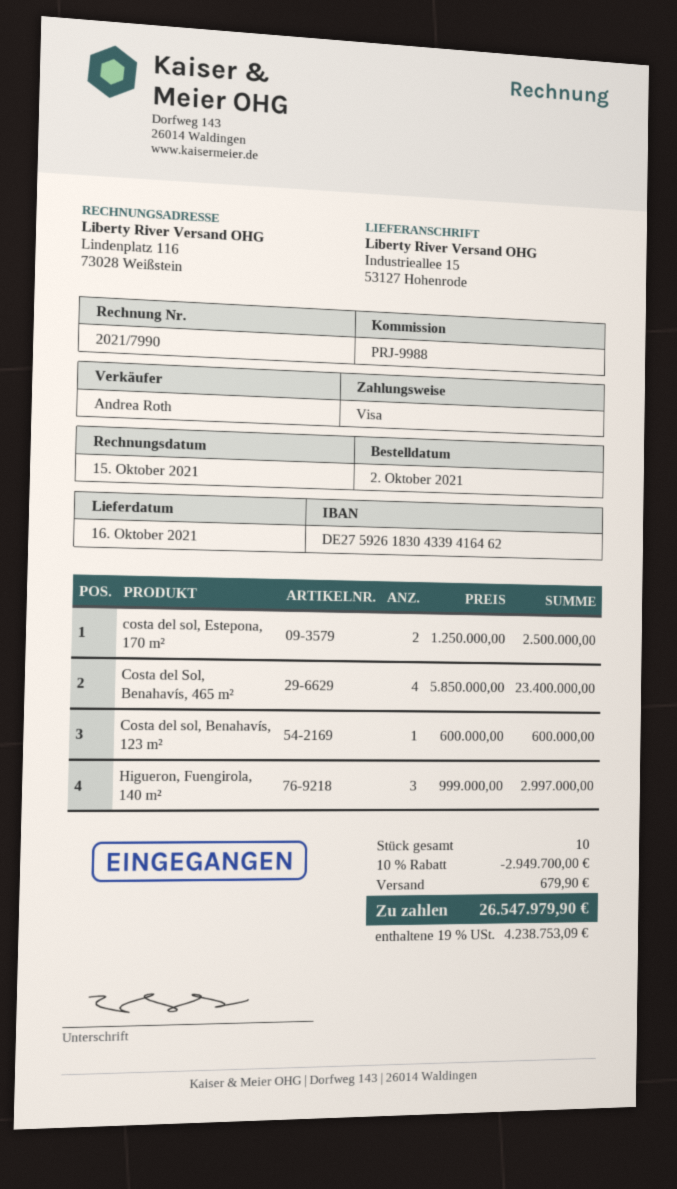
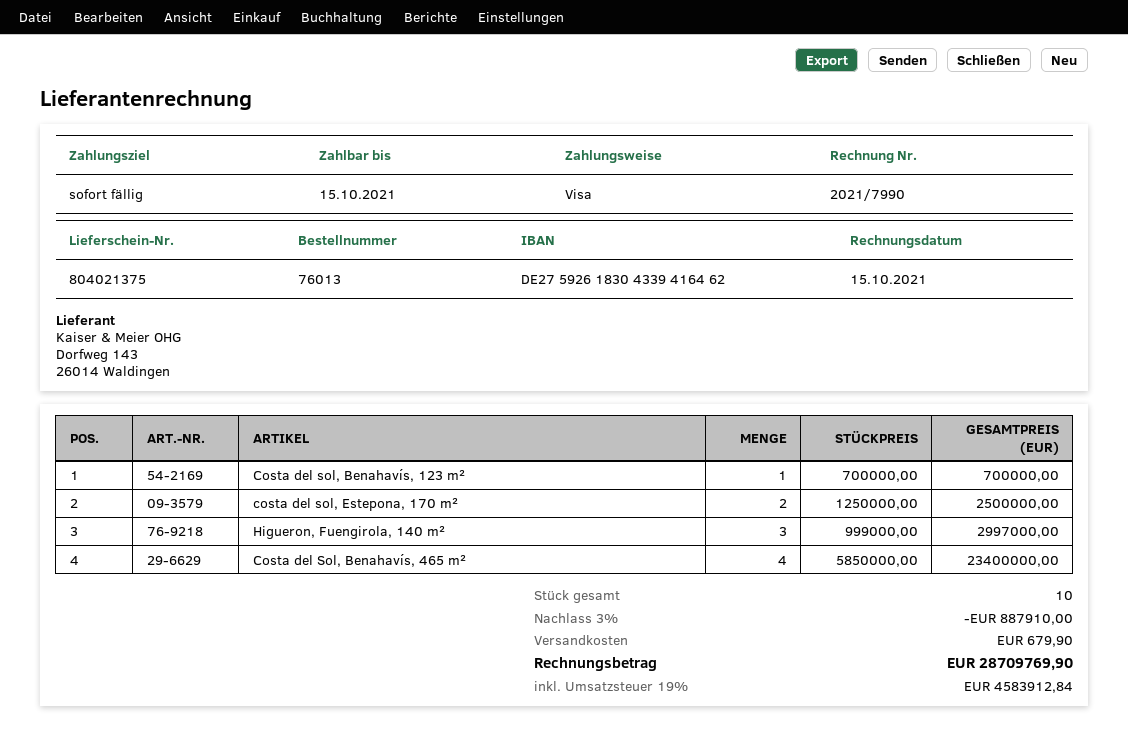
Costa del sol, Benahavís, 123 m²: 1 x 600000.00 = 600000.00 -> 1 x 700000.00 = 700000.00
discount: 10% = 2949700.00 -> 3% = 887910.00
tax: 19% = 4238753.09 -> 19% = 4583912.84
total: 26547979.90 -> 28709769.90

